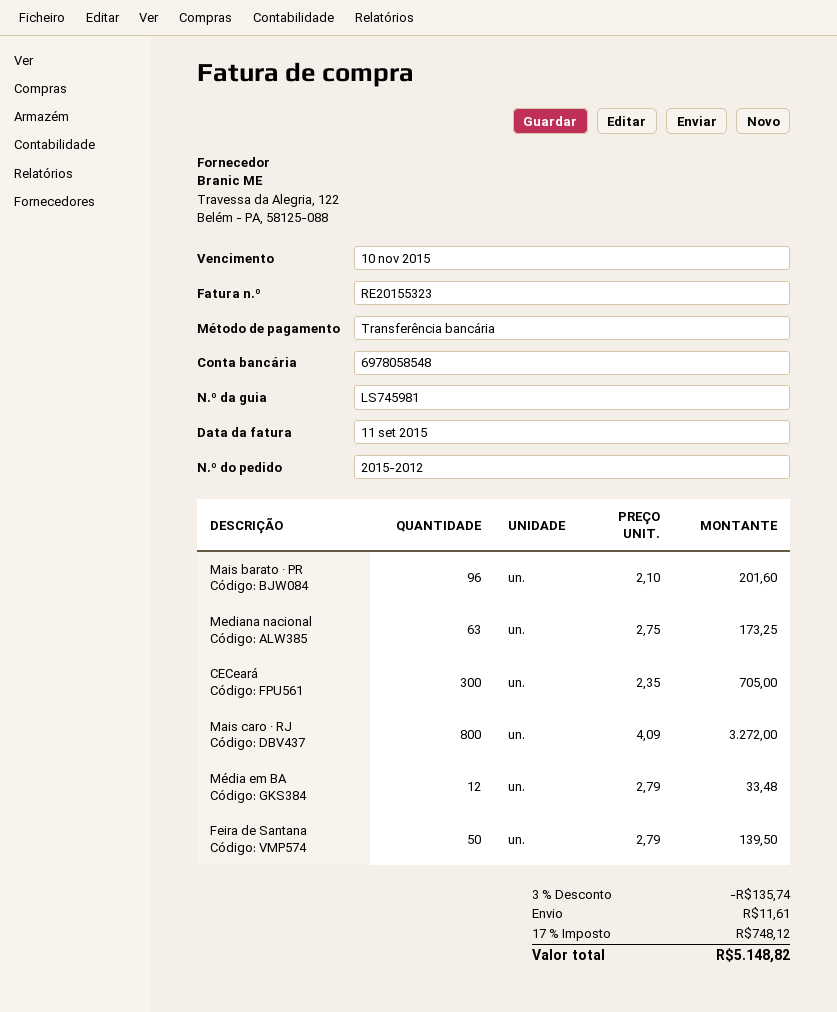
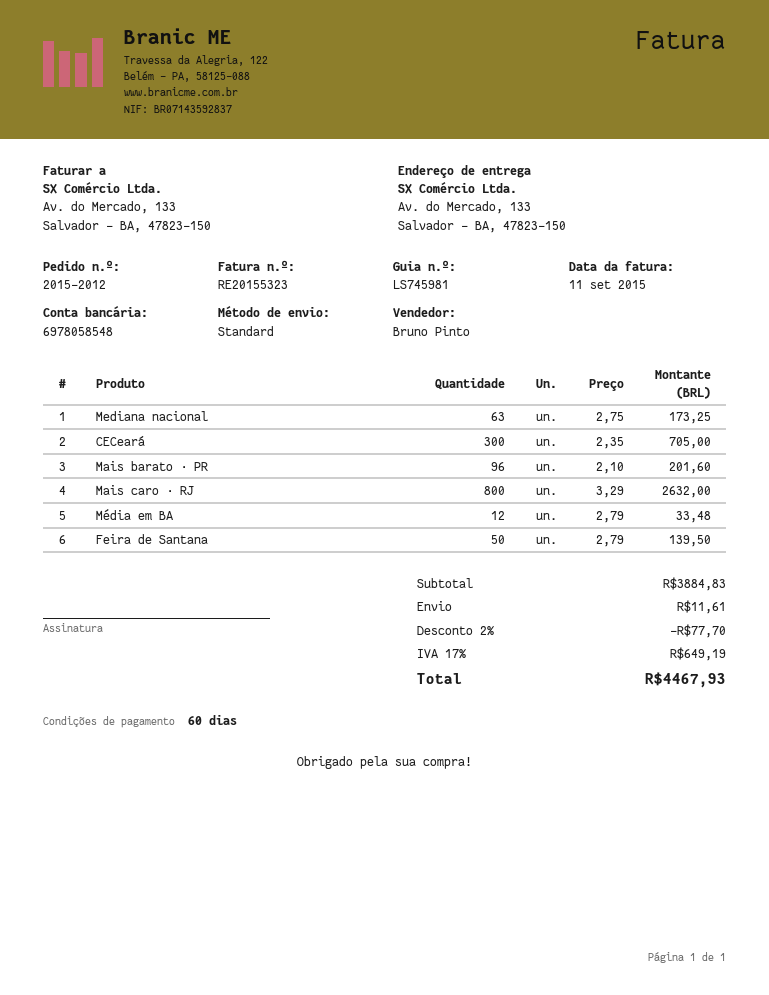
Mais caro · RJ: 800 x 4.09 = 3272.00 -> 800 x 3.29 = 2632.00
discount: 3% = 135.74 -> 2% = 77.70
tax: 17% = 748.12 -> 17% = 649.19
total: 5148.82 -> 4467.93

